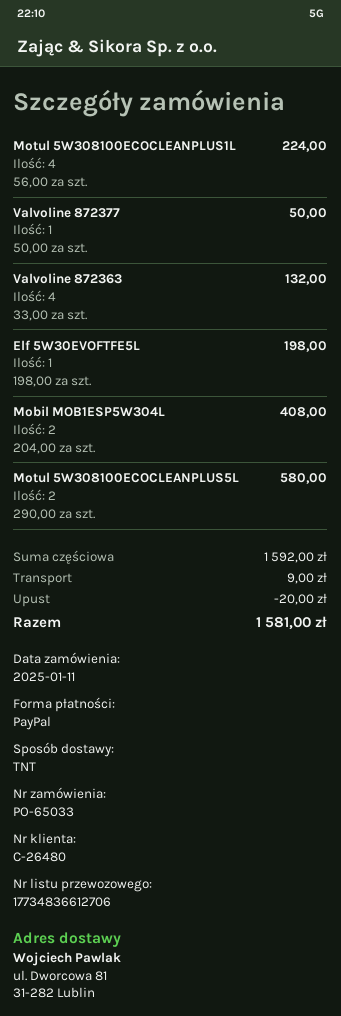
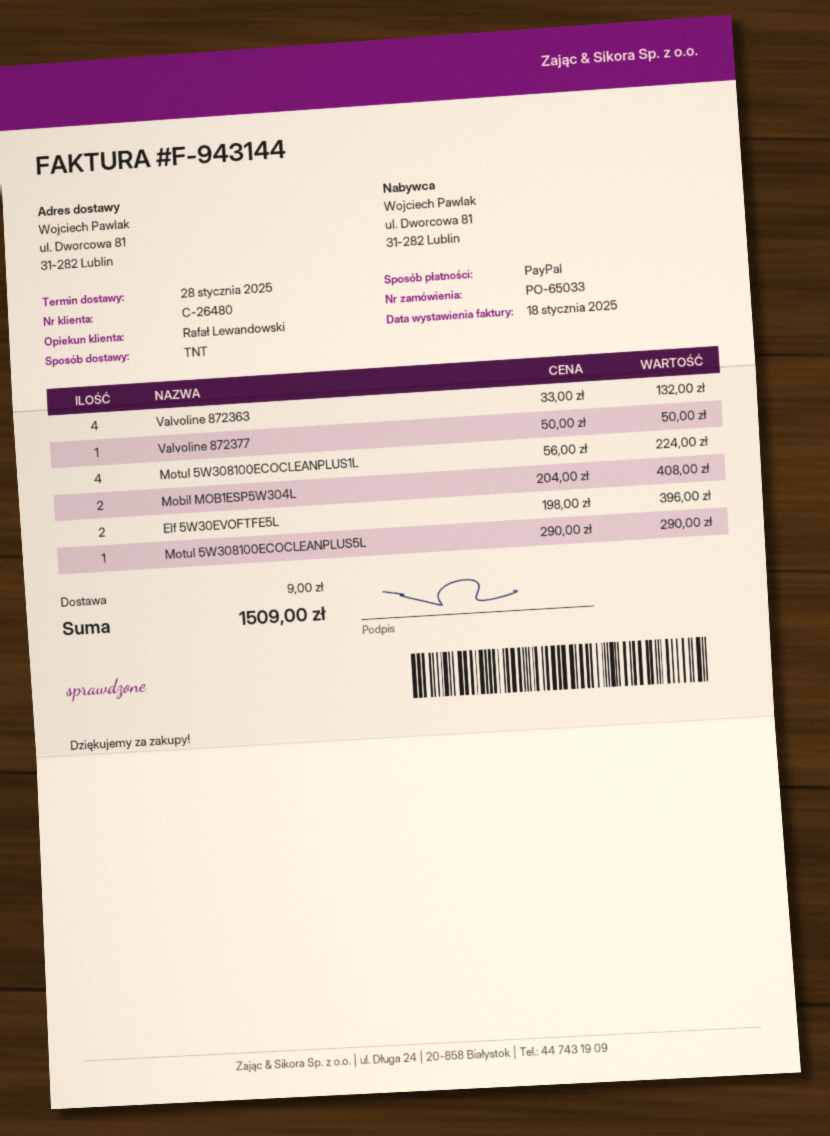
Elf 5W30EVOFTFE5L: 1 x 198.00 = 198.00 -> 2 x 198.00 = 396.00
Motul 5W308100ECOCLEANPLUS5L: 2 x 290.00 = 580.00 -> 1 x 290.00 = 290.00
discount: 20.00 -> none
total: 1581.00 -> 1509.00

